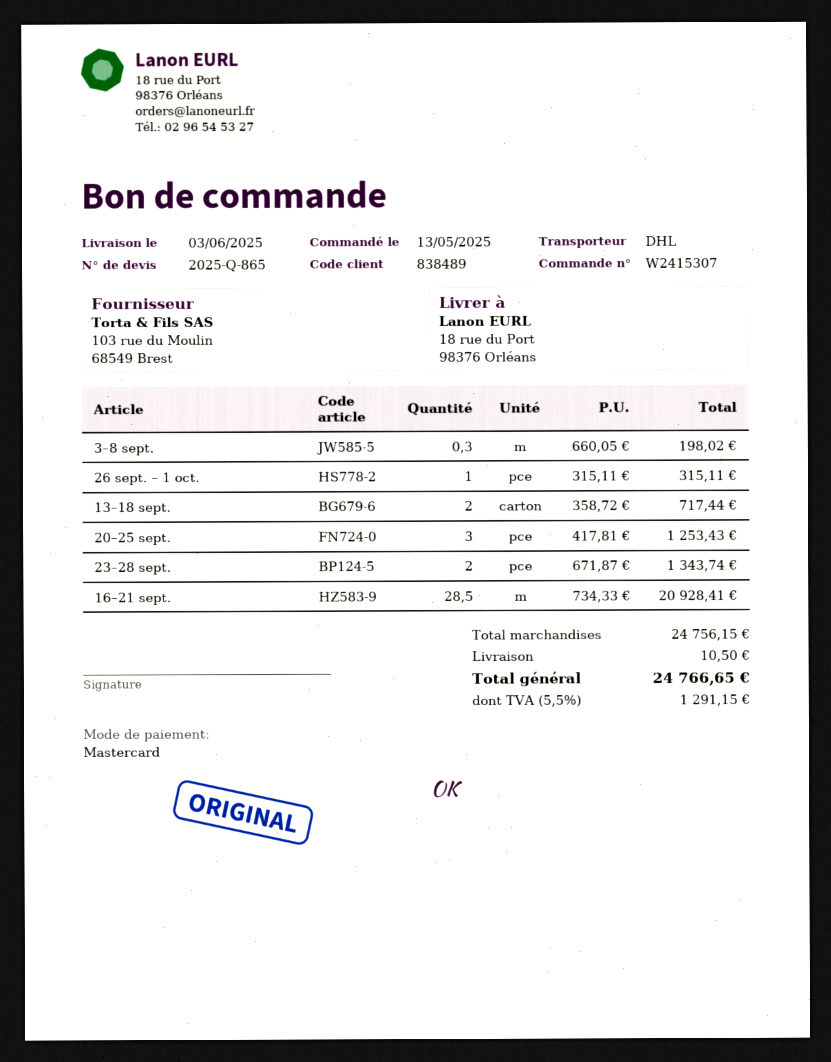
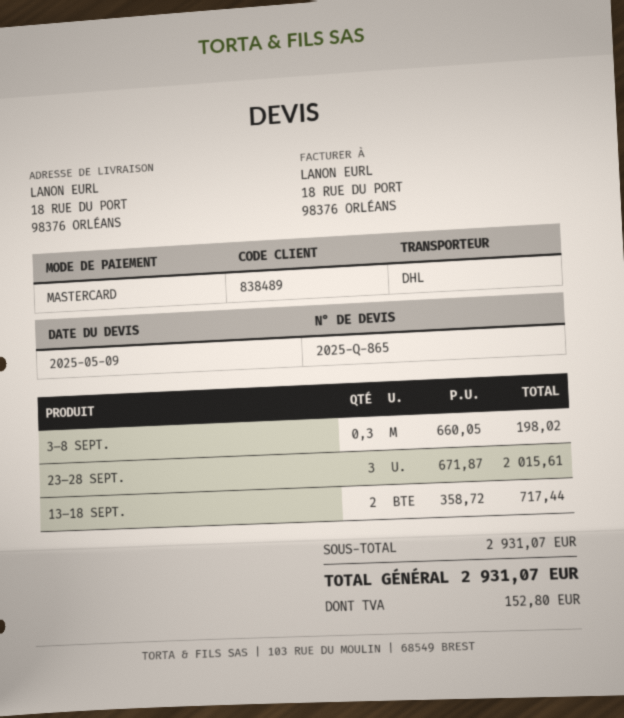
26 sept. – 1 oct.: 1 x 315.11 = 315.11 -> none
20–25 sept.: 3 x 417.81 = 1253.43 -> none
23–28 sept.: 2 x 671.87 = 1343.74 -> 3 x 671.87 = 2015.61
16–21 sept.: 28.5 x 734.33 = 20928.41 -> none
subtotal: 24756.15 -> 2931.07
shipping: 10.50 -> none
tax: 1291.15 -> 152.80
total: 24766.65 -> 2931.07

